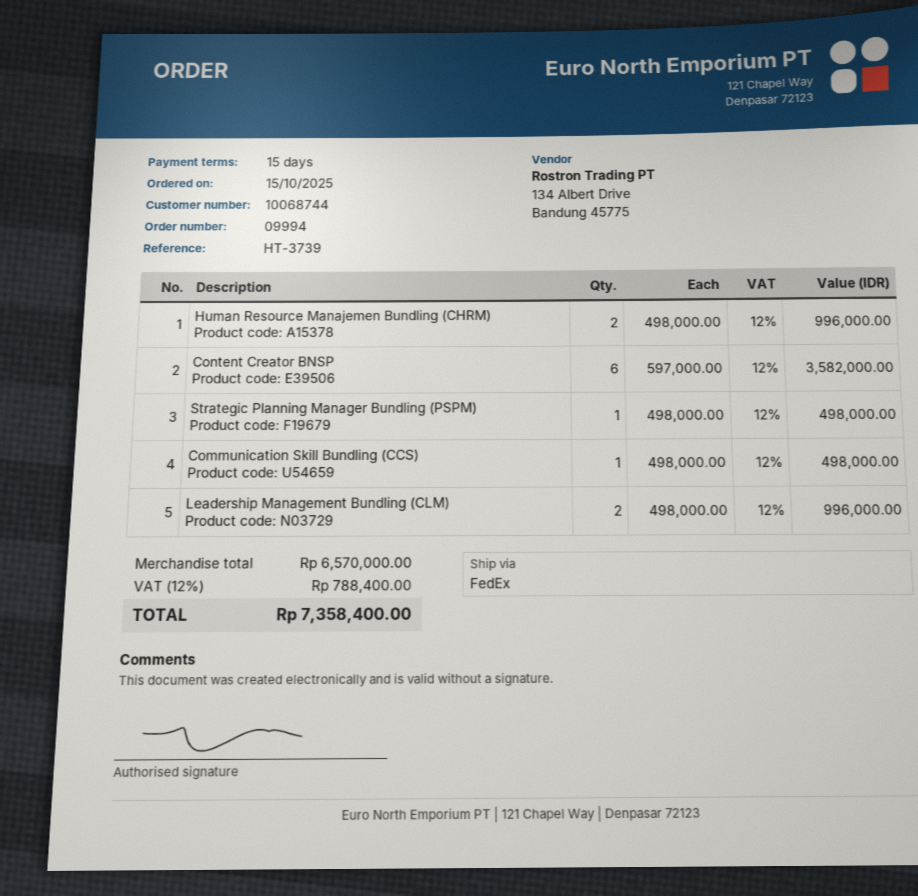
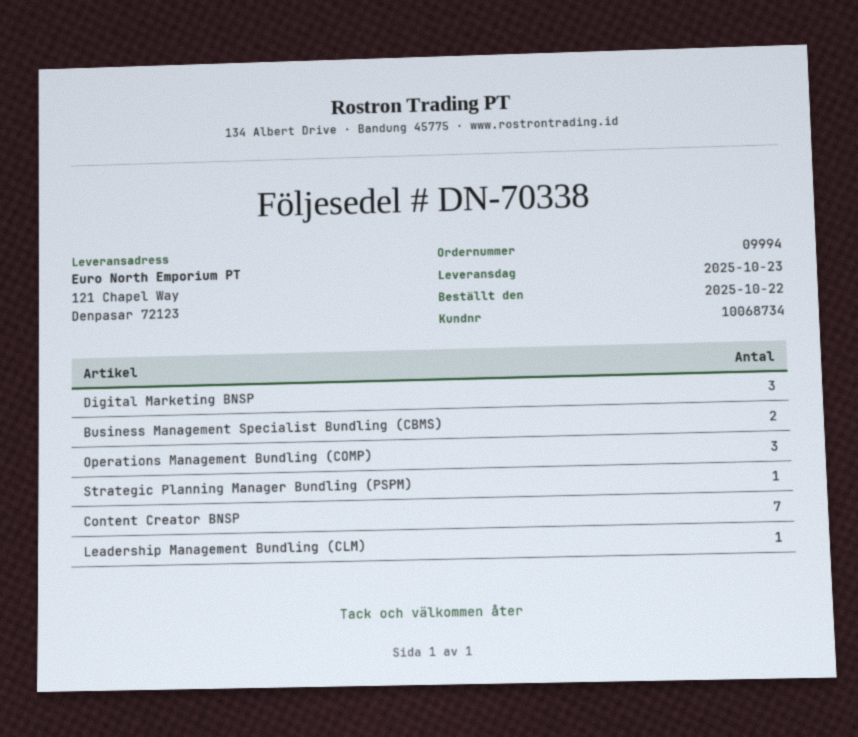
order date: 2025-10-15 -> 2025-10-22
customer number: 10068744 -> 10068734
Human Resource Manajemen Bundling (CHRM): 2 -> none
Content Creator BNSP: 6 -> 7
Communication Skill Bundling (CCS): 1 -> none
Leadership Management Bundling (CLM): 2 -> 1
Digital Marketing BNSP: none -> 3
Business Management Specialist Bundling (CBMS): none -> 2
Operations Management Bundling (COMP): none -> 3

